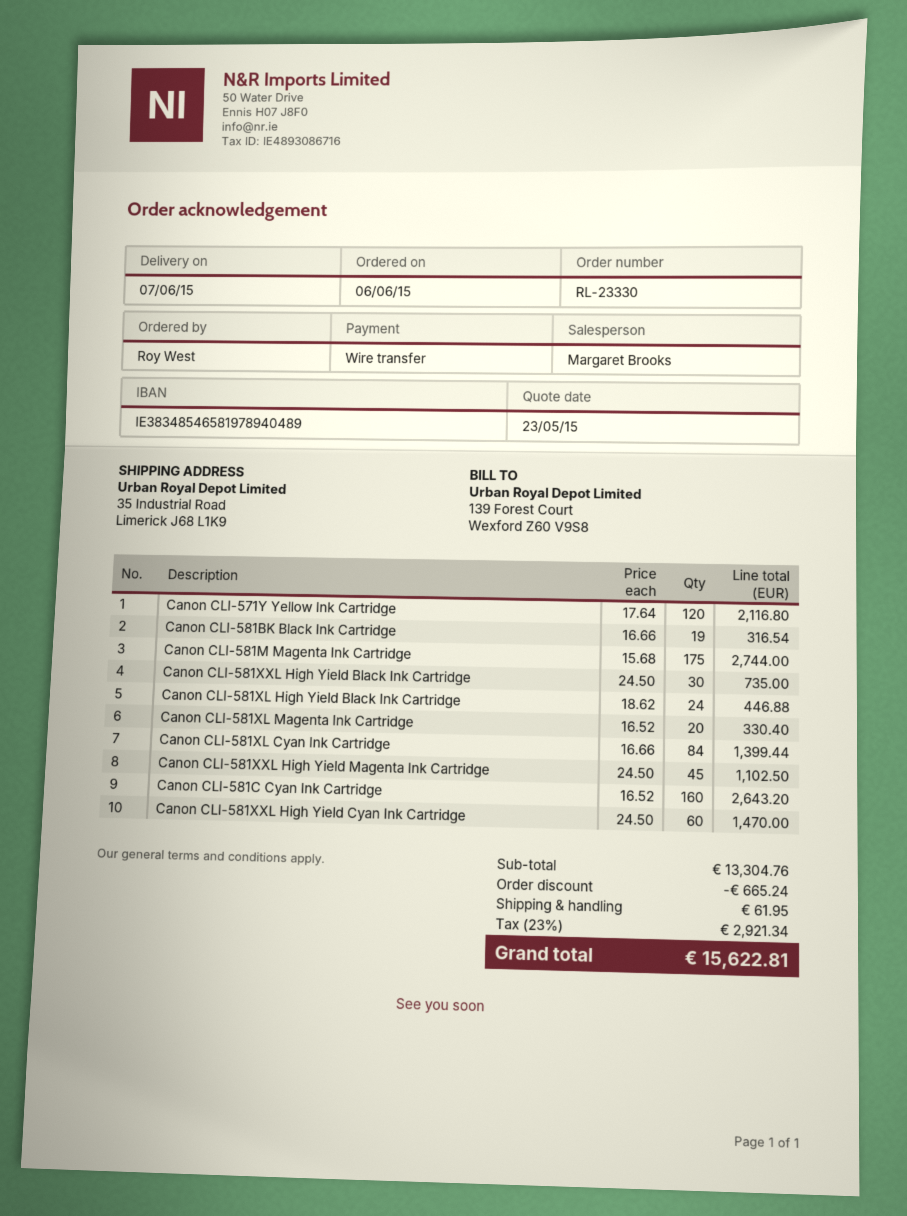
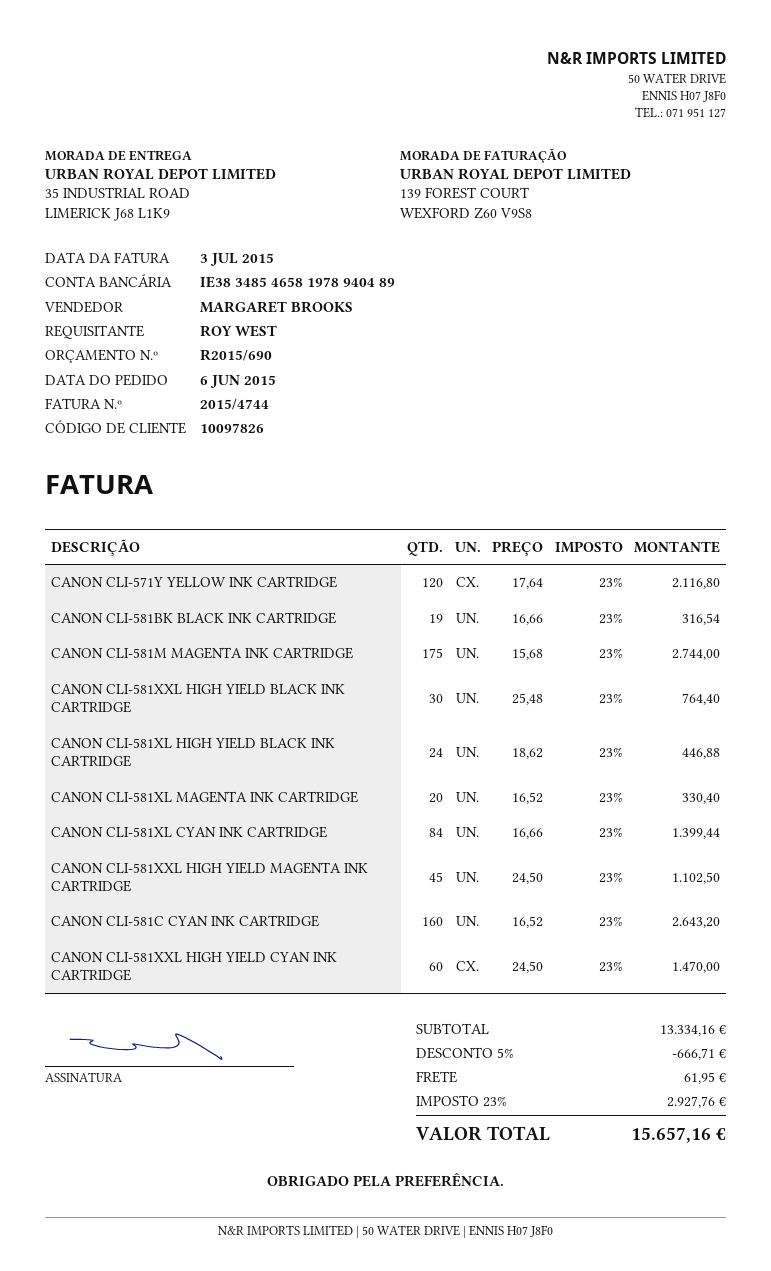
Canon CLI-581XXL High Yield Black Ink Cartridge: 30 x 24.50 = 735.00 -> 30 x 25.48 = 764.40
subtotal: 13304.76 -> 13334.16
discount: 665.24 -> 666.71
tax: 23% = 2921.34 -> 23% = 2927.76
total: 15622.81 -> 15657.16

